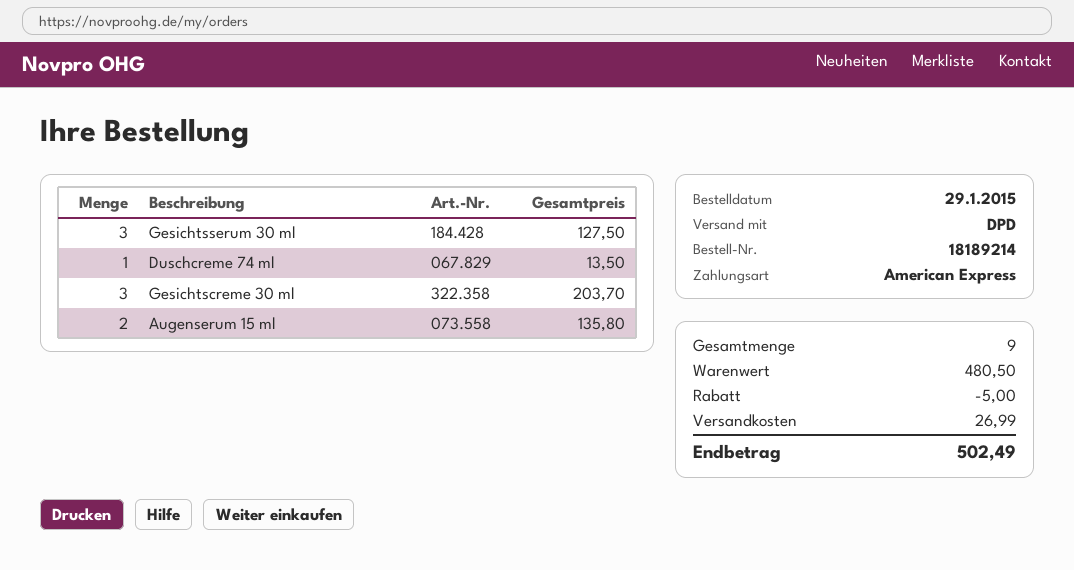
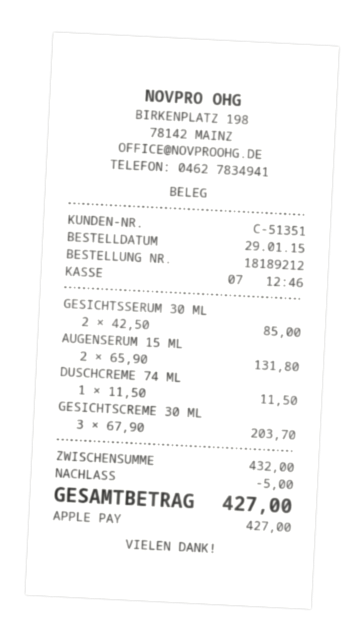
order number: 18189214 -> 18189212
payment method: American Express -> Apple Pay
Gesichtsserum 30 ml: 3 for 127.50 -> 2 for 85.00
Duschcreme 74 ml: 1 for 13.50 -> 1 for 11.50
Augenserum 15 ml: 2 for 135.80 -> 2 for 131.80
subtotal: 480.50 -> 432.00
shipping: 26.99 -> none
total: 502.49 -> 427.00

